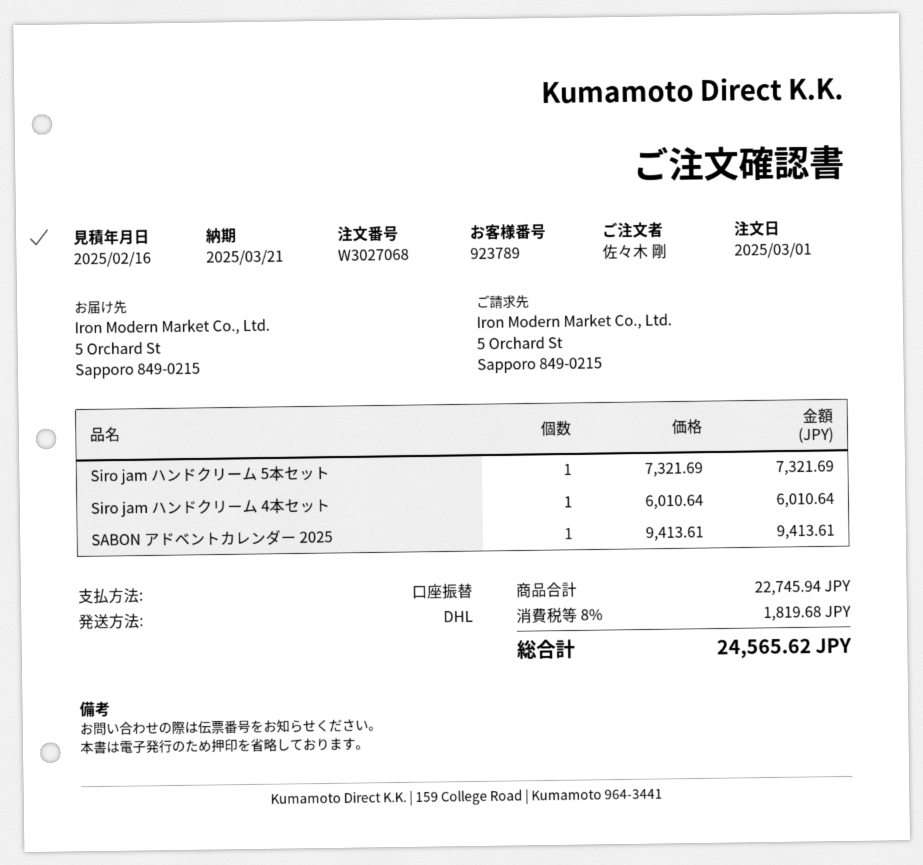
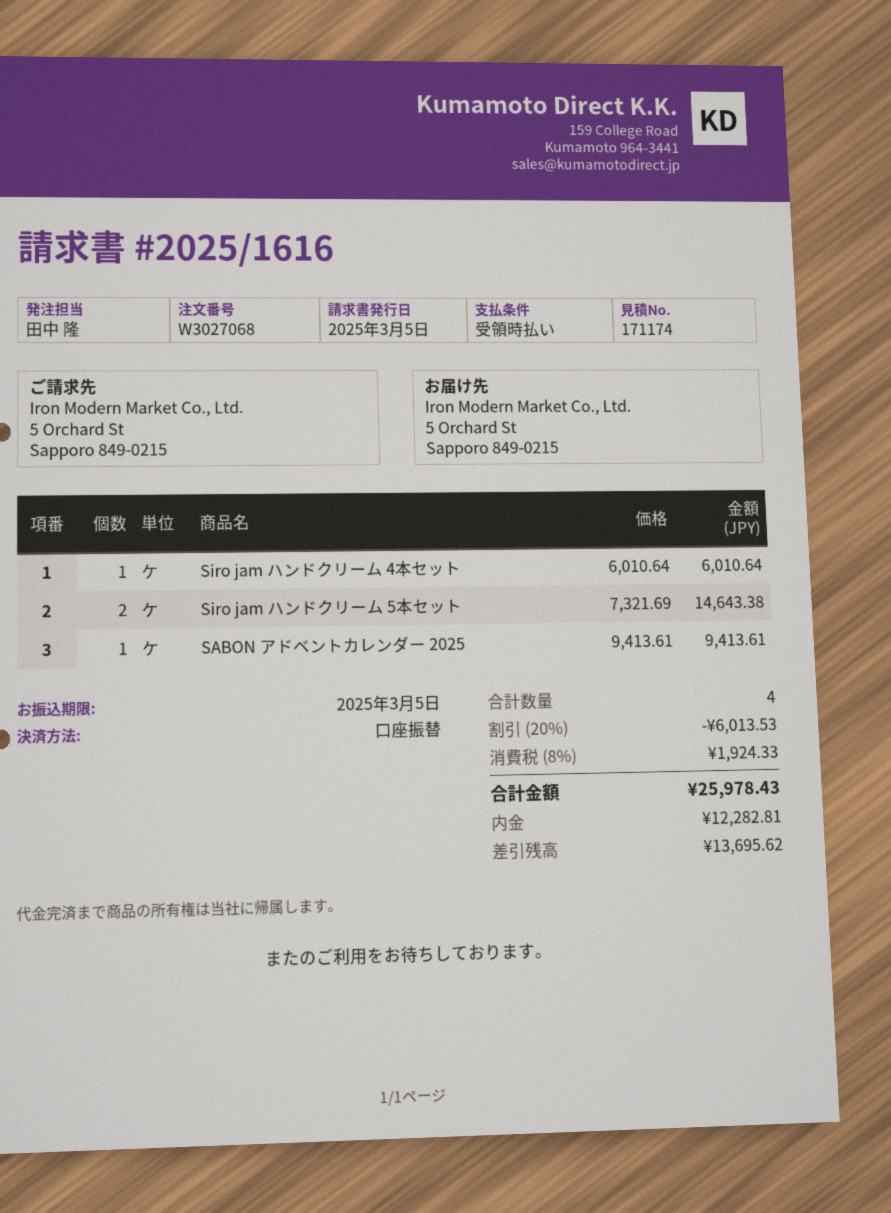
ordered by: 佐々木 剛 -> 田中 隆
Siro jam ハンドクリーム 5本セット: 1 x 7321.69 = 7321.69 -> 2 x 7321.69 = 14643.38
discount: none -> 20% = 6013.53
tax: 8% = 1819.68 -> 8% = 1924.33
total: 24565.62 -> 25978.43

